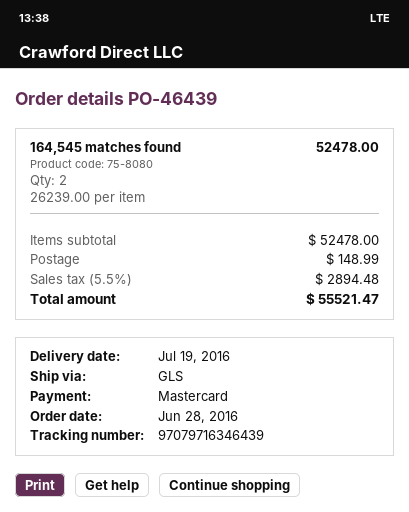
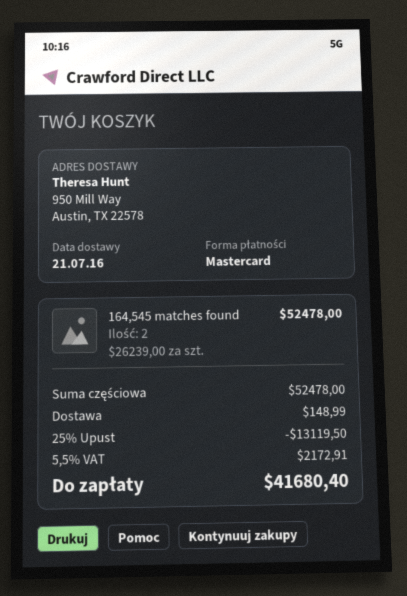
delivery date: 2016-07-19 -> 2016-07-21
discount: none -> 25% = 13119.50
tax: 5.5% = 2894.48 -> 5.5% = 2172.91
total: 55521.47 -> 41680.40

